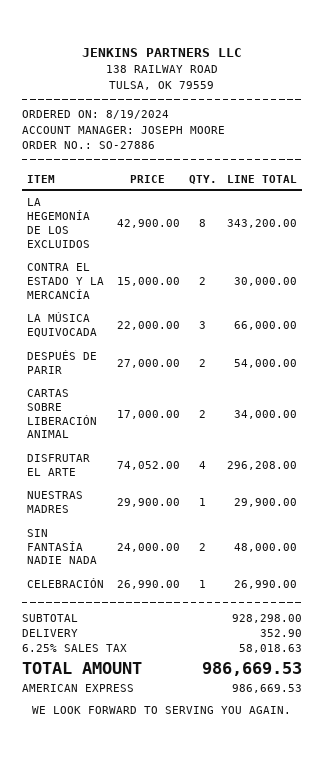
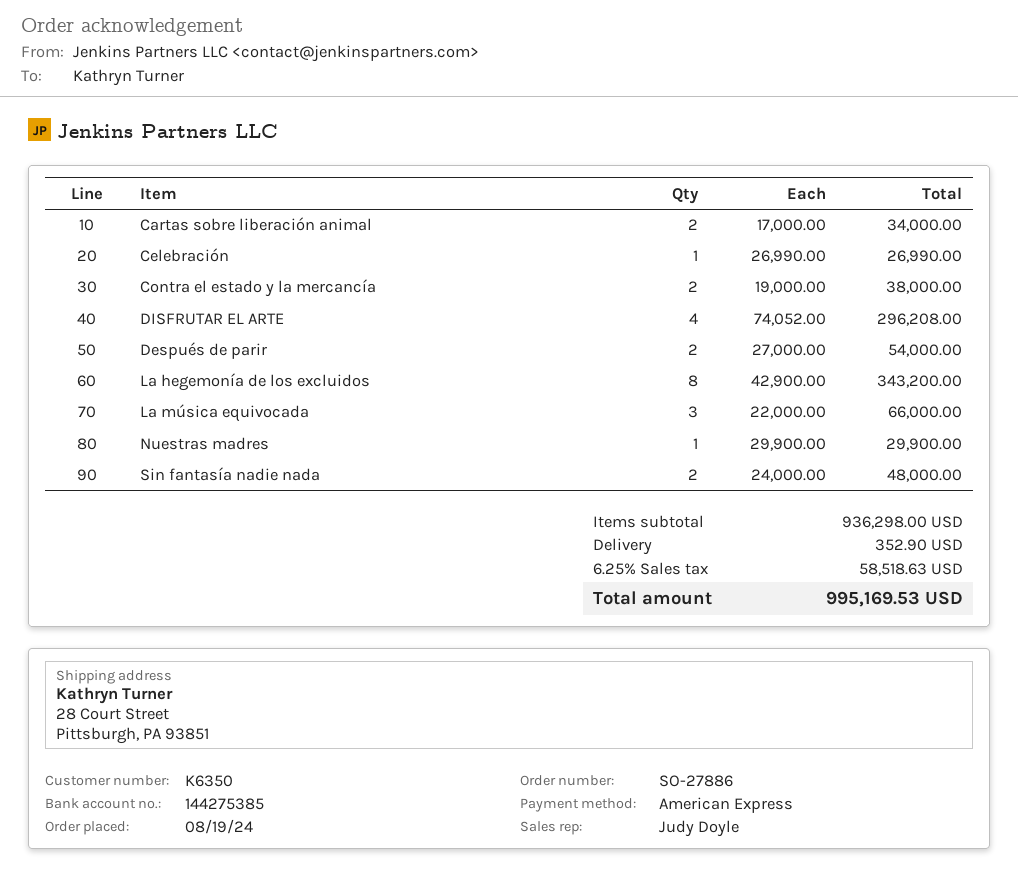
sales rep: JOSEPH MOORE -> Judy Doyle
CONTRA EL ESTADO Y LA MERCANCÍA: 2 x 15000.00 = 30000.00 -> 2 x 19000.00 = 38000.00
subtotal: 928298.00 -> 936298.00
tax: 6.25% = 58018.63 -> 6.25% = 58518.63
total: 986669.53 -> 995169.53

